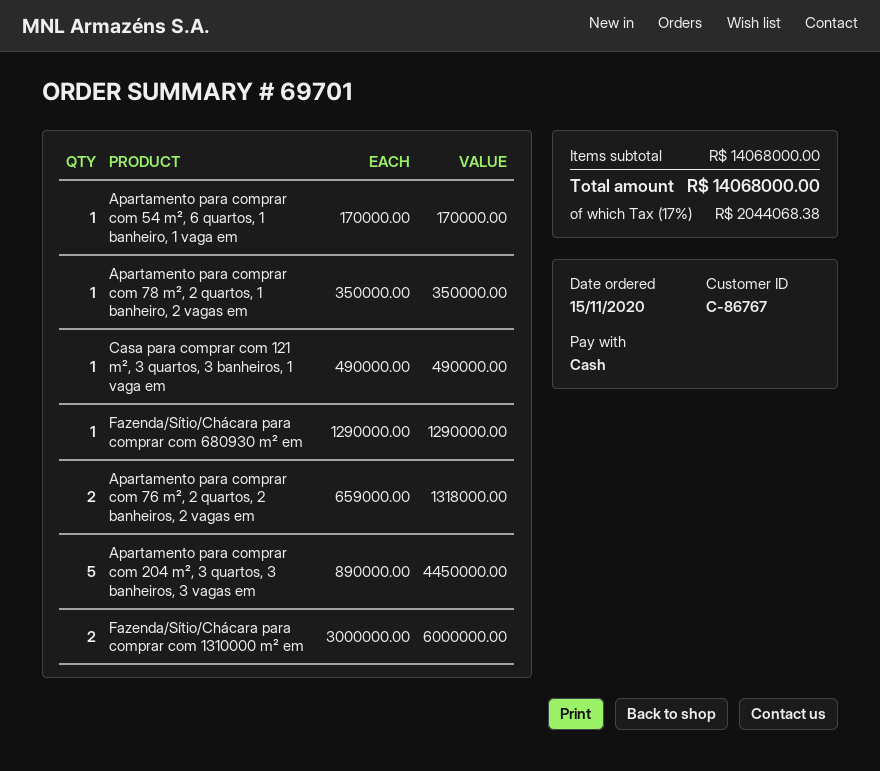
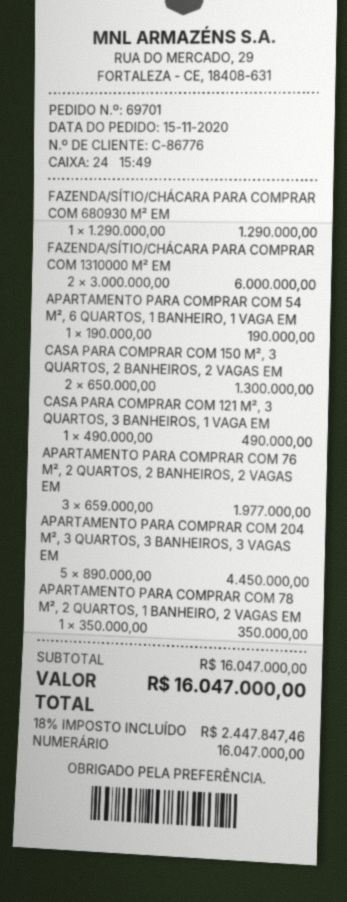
customer number: C-86767 -> C-86776
Apartamento para comprar com 54 m², 6 quartos, 1 banheiro, 1 vaga em: 1 x 170000.00 = 170000.00 -> 1 x 190000.00 = 190000.00
Apartamento para comprar com 76 m², 2 quartos, 2 banheiros, 2 vagas em: 2 x 659000.00 = 1318000.00 -> 3 x 659000.00 = 1977000.00
CASA PARA COMPRAR COM 150 M², 3 QUARTOS, 2 BANHEIROS, 2 VAGAS EM: none -> 2 x 650000.00 = 1300000.00
subtotal: 14068000.00 -> 16047000.00
tax: 17% = 2044068.38 -> 18% = 2447847.46
total: 14068000.00 -> 16047000.00

